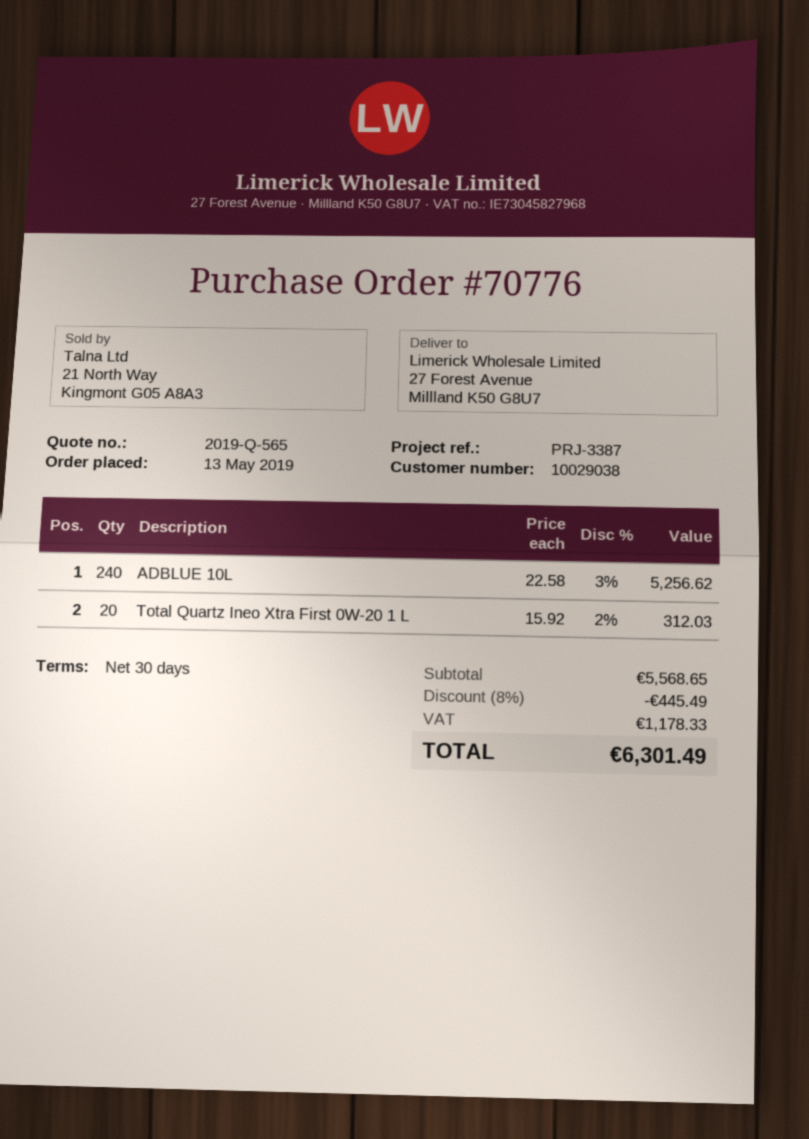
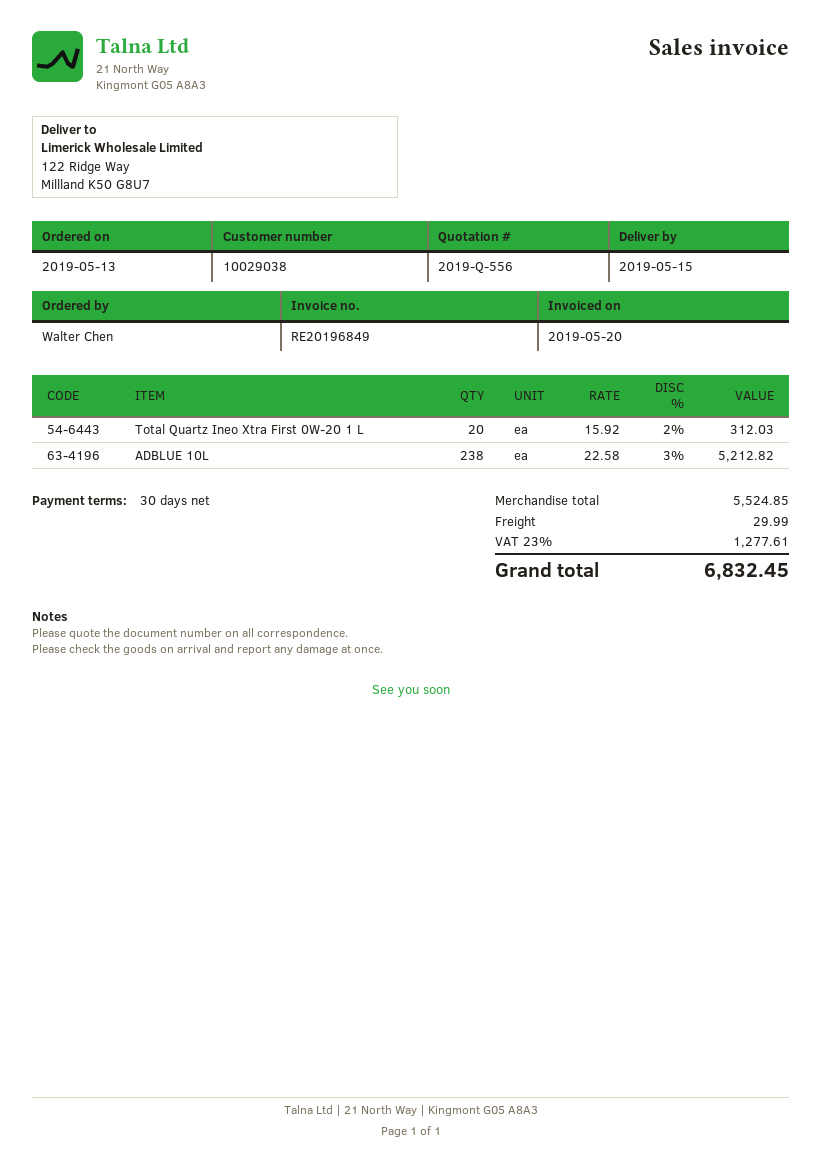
quote number: 2019-Q-565 -> 2019-Q-556
ship to: 27 Forest Avenue, Millland K50 G8U7 -> 122 Ridge Way, Millland K50 G8U7
ADBLUE 10L: 240 x 22.58 - 3% = 5256.62 -> 238 x 22.58 - 3% = 5212.82
subtotal: 5568.65 -> 5524.85
discount: 8% = 445.49 -> none
shipping: none -> 29.99
tax: 1178.33 -> 1277.61
total: 6301.49 -> 6832.45

